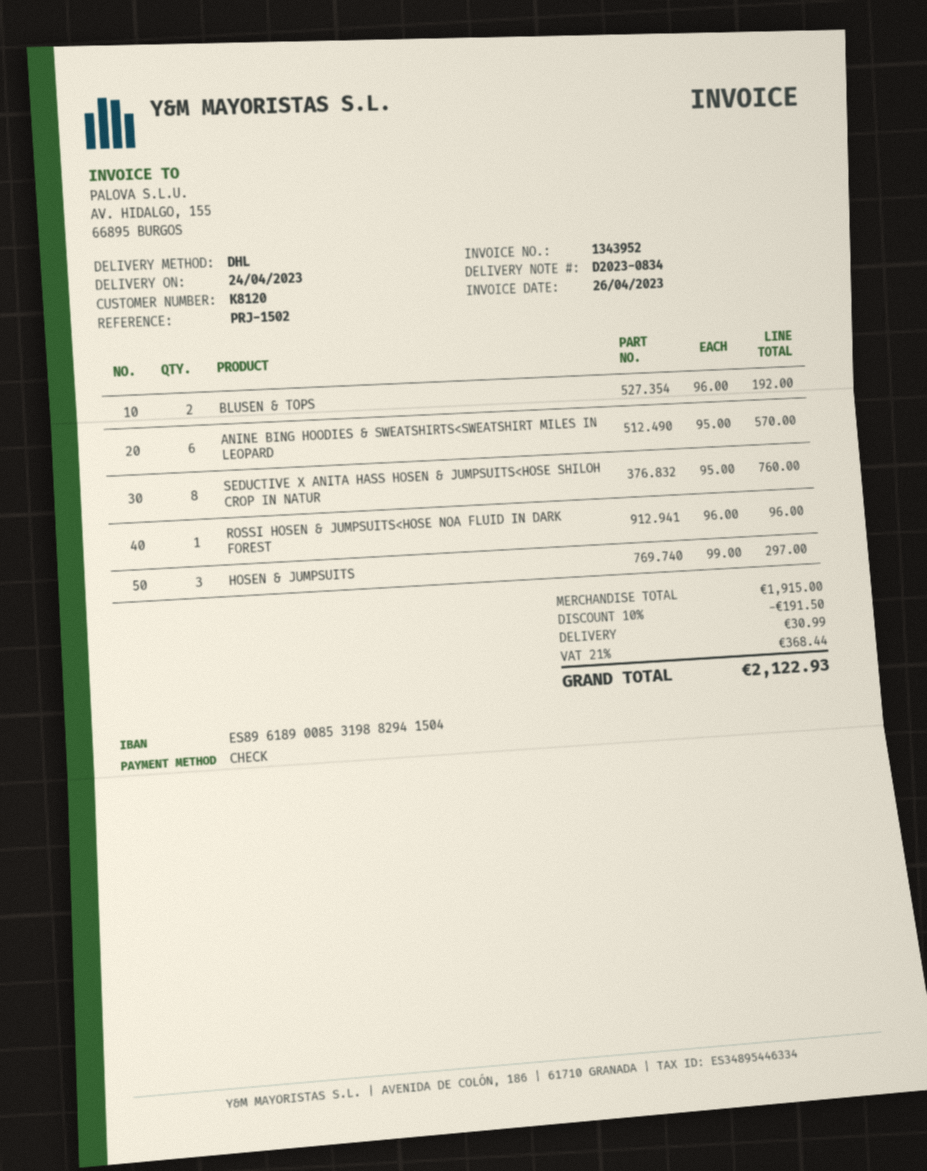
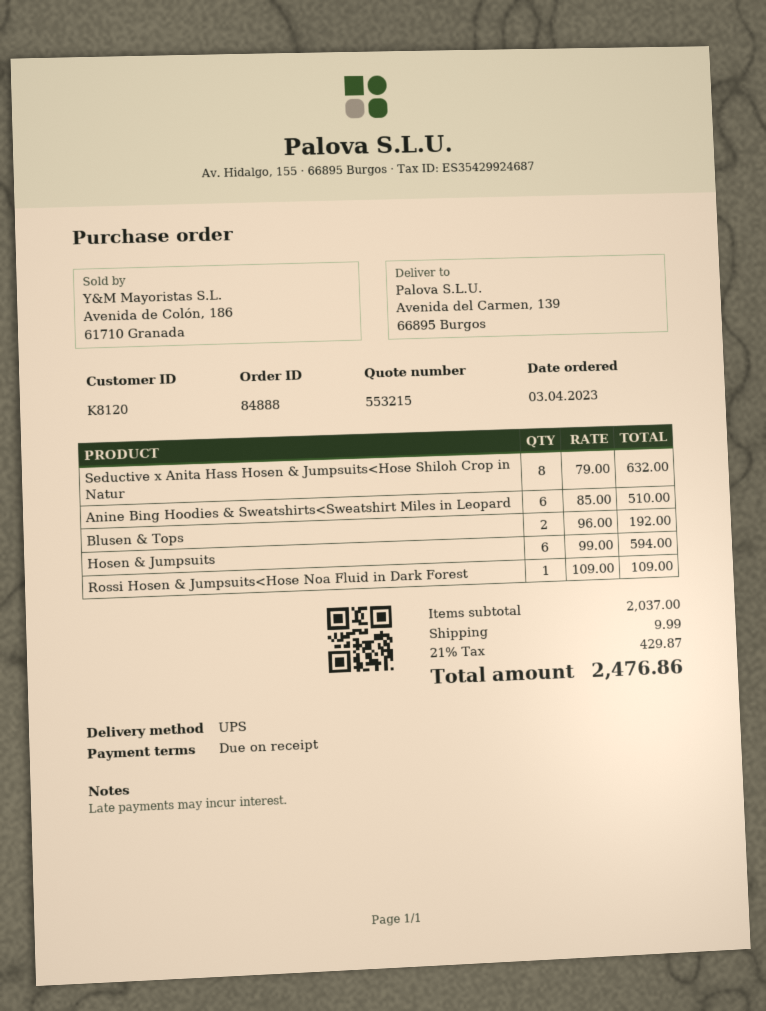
shipping method: DHL -> UPS
ANINE BING HOODIES & SWEATSHIRTS<SWEATSHIRT MILES IN LEOPARD: 6 x 95.00 = 570.00 -> 6 x 85.00 = 510.00
SEDUCTIVE X ANITA HASS HOSEN & JUMPSUITS<HOSE SHILOH CROP IN NATUR: 8 x 95.00 = 760.00 -> 8 x 79.00 = 632.00
ROSSI HOSEN & JUMPSUITS<HOSE NOA FLUID IN DARK FOREST: 1 x 96.00 = 96.00 -> 1 x 109.00 = 109.00
HOSEN & JUMPSUITS: 3 x 99.00 = 297.00 -> 6 x 99.00 = 594.00
subtotal: 1915.00 -> 2037.00
discount: 10% = 191.50 -> none
shipping: 30.99 -> 9.99
tax: 21% = 368.44 -> 21% = 429.87
total: 2122.93 -> 2476.86

